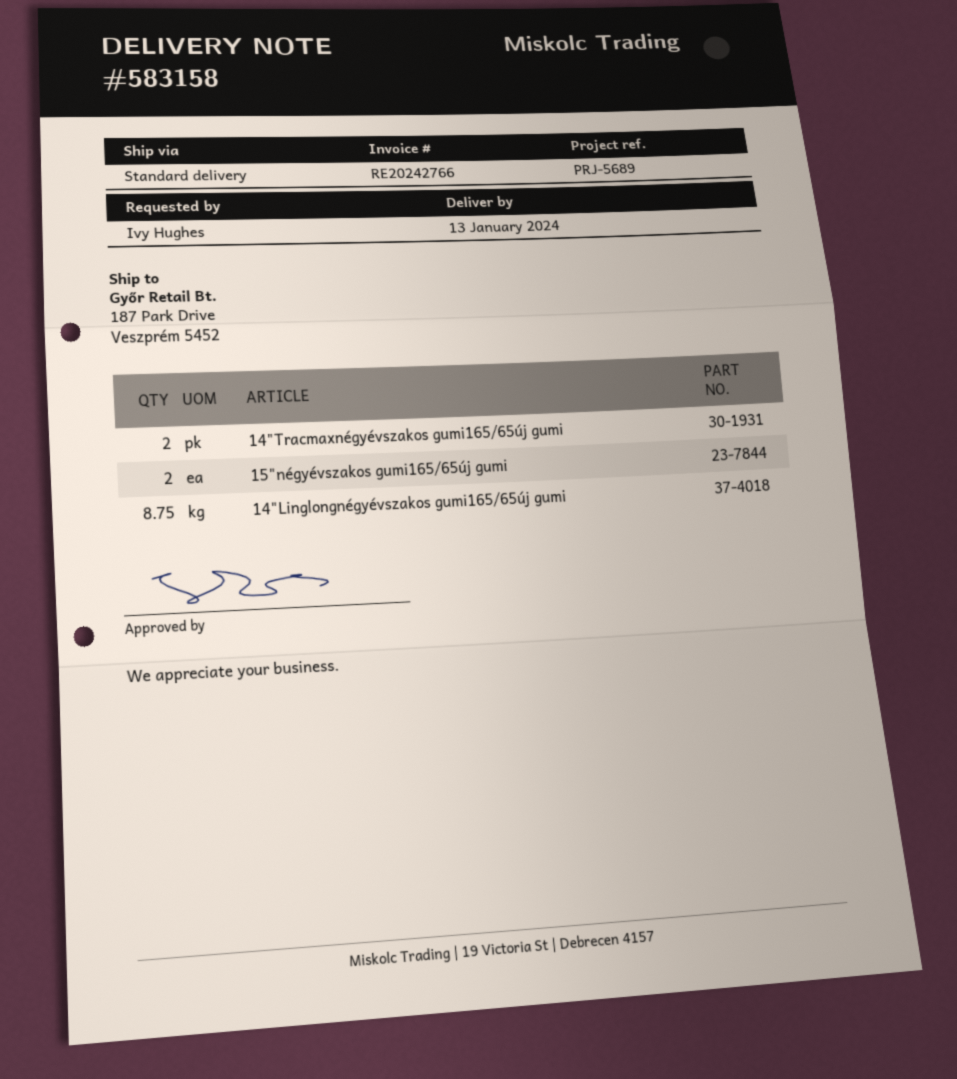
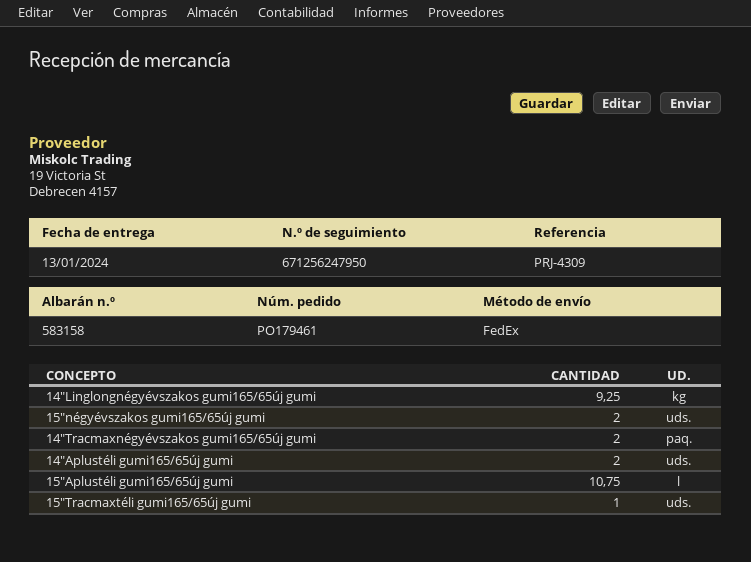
reference: PRJ-5689 -> PRJ-4309
shipping method: standard -> FedEx
14"Linglongnégyévszakos gumi165/65új gumi: 8.75 -> 9.25
14"Aplustéli gumi165/65új gumi: none -> 2
15"Aplustéli gumi165/65új gumi: none -> 10.75
15"Tracmaxtéli gumi165/65új gumi: none -> 1

